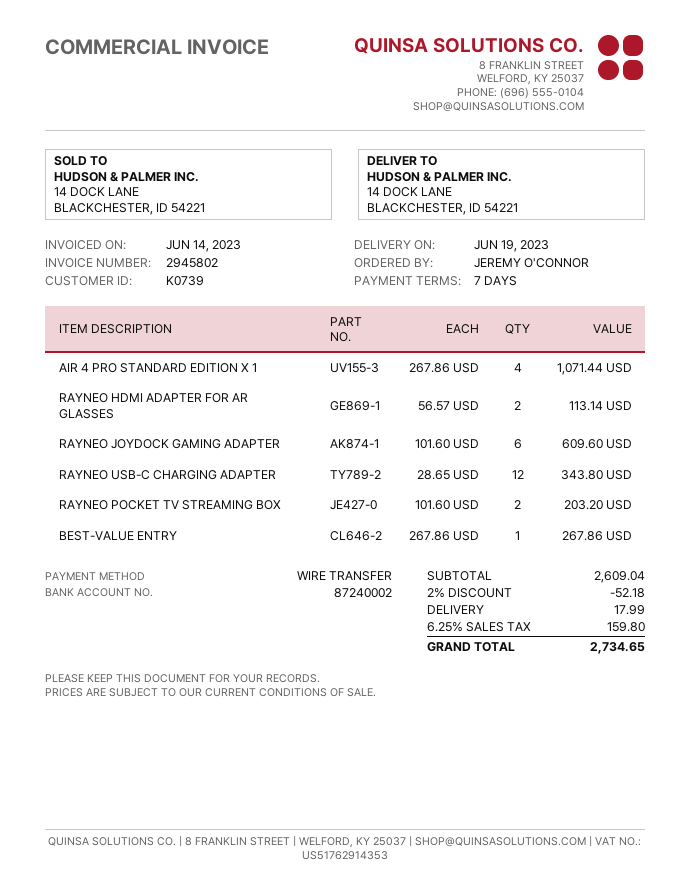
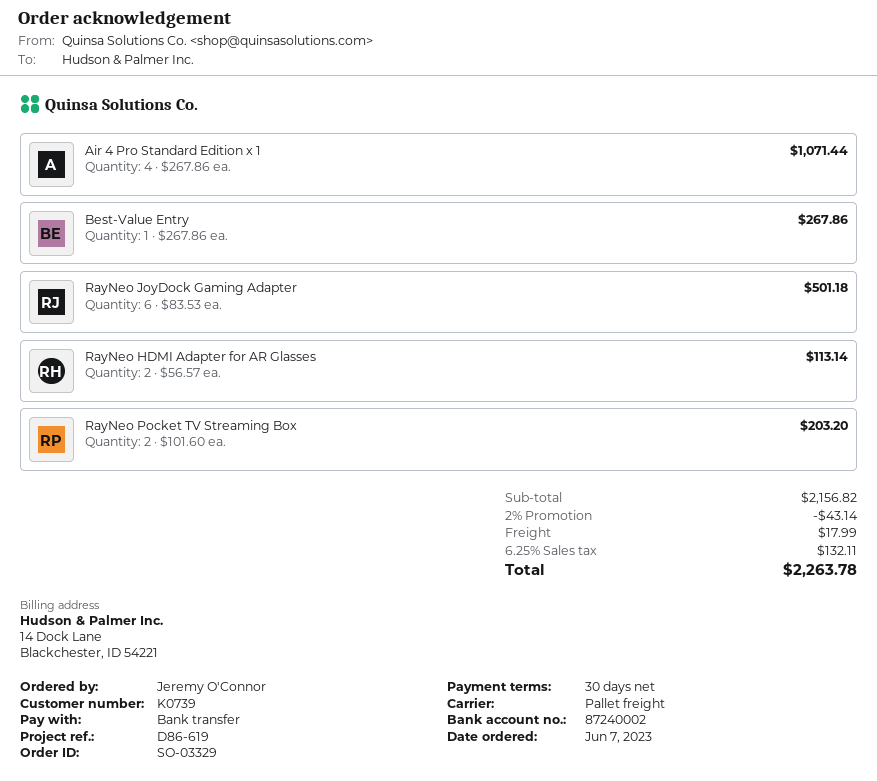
payment terms: 7 days -> 30 days
RAYNEO JOYDOCK GAMING ADAPTER: 6 x 101.60 = 609.60 -> 6 x 83.53 = 501.18
RAYNEO USB-C CHARGING ADAPTER: 12 x 28.65 = 343.80 -> none
subtotal: 2609.04 -> 2156.82
discount: 2% = 52.18 -> 2% = 43.14
tax: 6.25% = 159.80 -> 6.25% = 132.11
total: 2734.65 -> 2263.78

